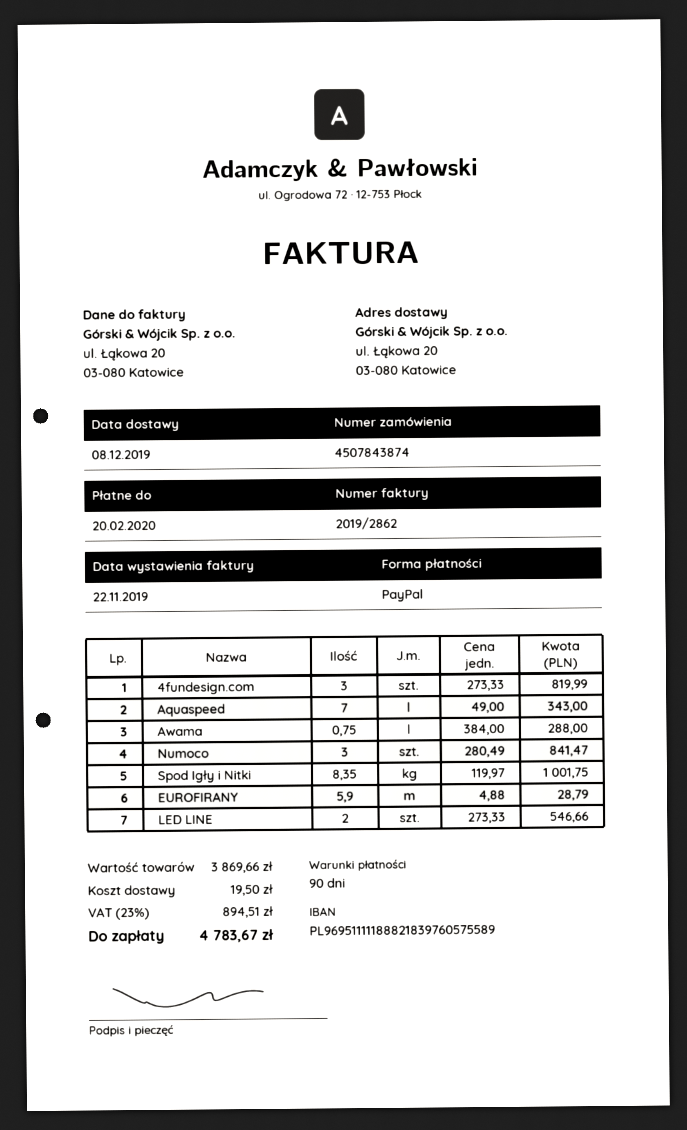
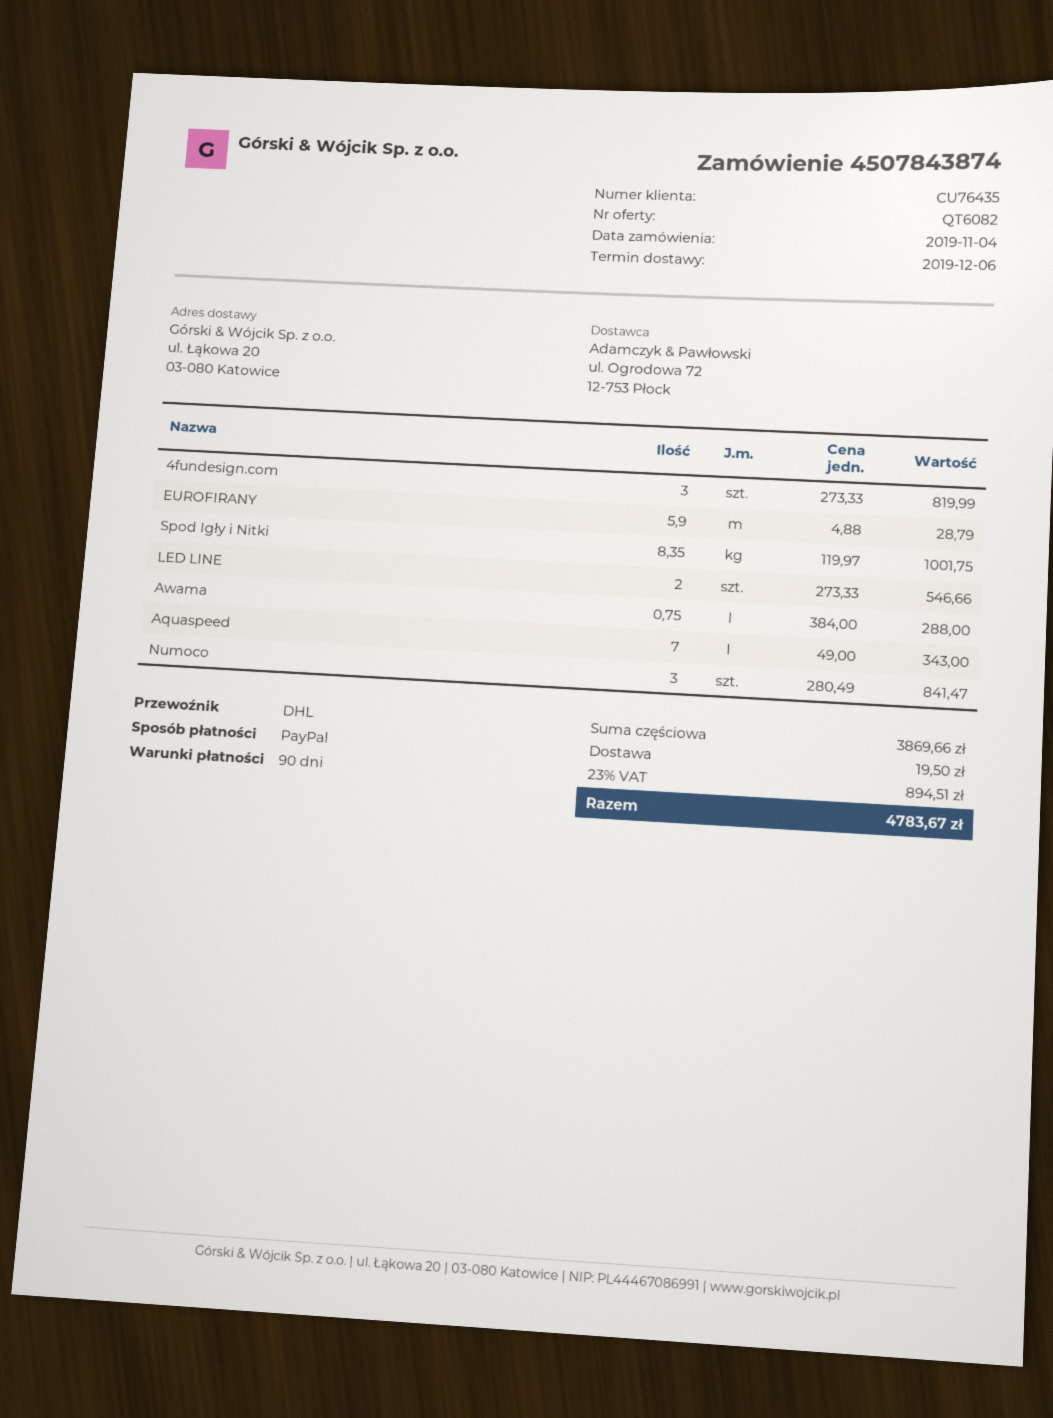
delivery date: 2019-12-08 -> 2019-12-06

